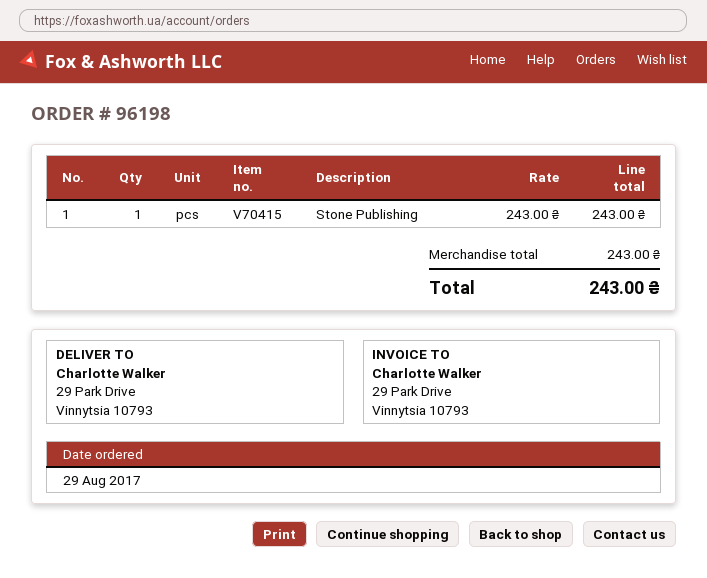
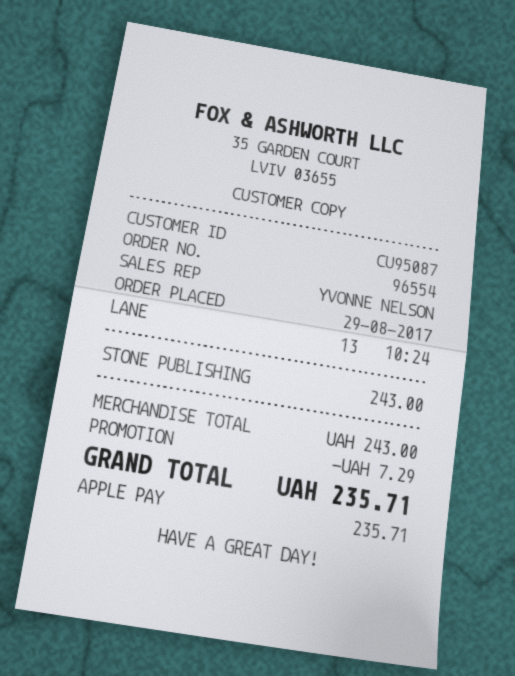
order number: 96198 -> 96554
discount: none -> 7.29
total: 243.00 -> 235.71

